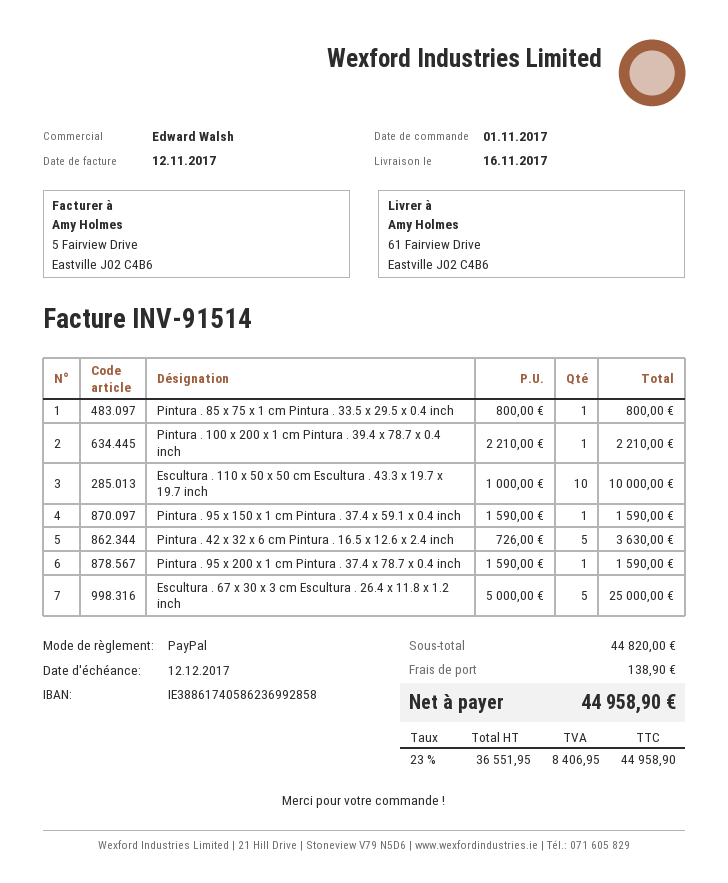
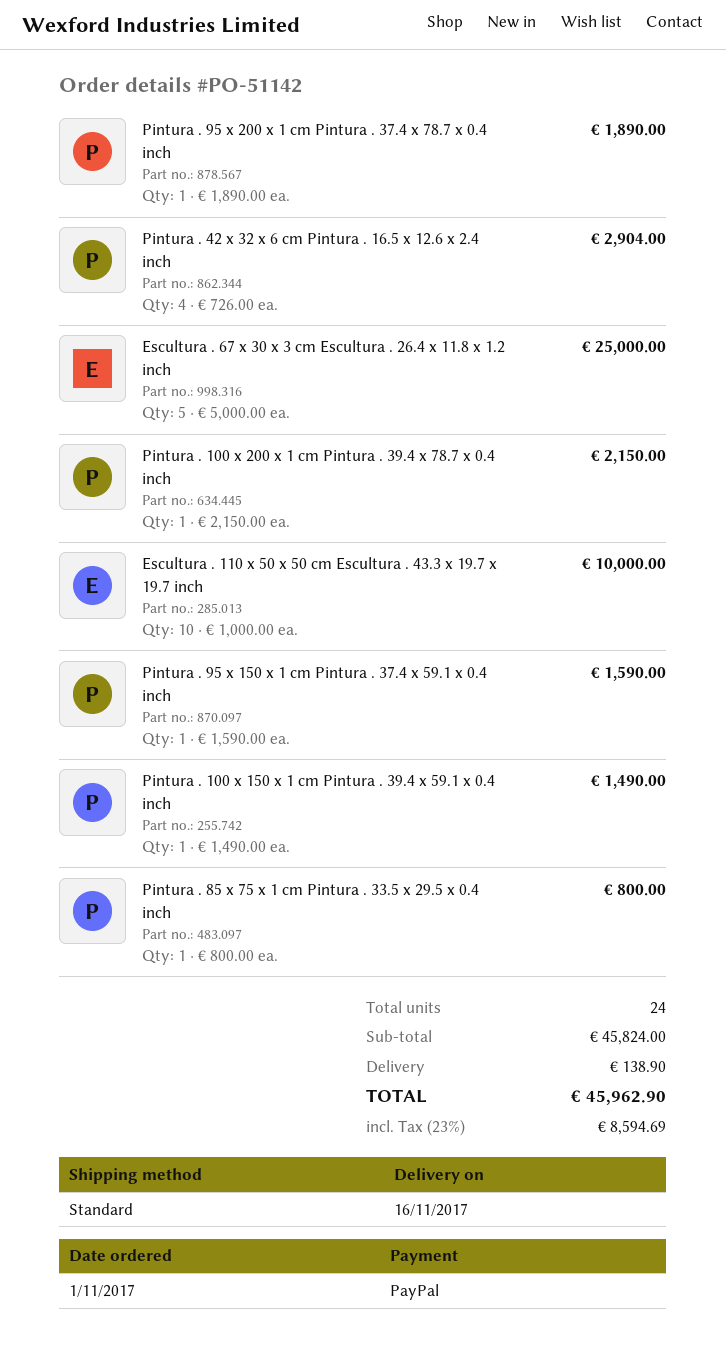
Pintura . 100 x 200 x 1 cm Pintura . 39.4 x 78.7 x 0.4 inch: 1 x 2210.00 = 2210.00 -> 1 x 2150.00 = 2150.00
Pintura . 42 x 32 x 6 cm Pintura . 16.5 x 12.6 x 2.4 inch: 5 x 726.00 = 3630.00 -> 4 x 726.00 = 2904.00
Pintura . 95 x 200 x 1 cm Pintura . 37.4 x 78.7 x 0.4 inch: 1 x 1590.00 = 1590.00 -> 1 x 1890.00 = 1890.00
Pintura . 100 x 150 x 1 cm Pintura . 39.4 x 59.1 x 0.4 inch: none -> 1 x 1490.00 = 1490.00
subtotal: 44820.00 -> 45824.00
tax: 23% = 8406.95 -> 23% = 8594.69
total: 44958.90 -> 45962.90

